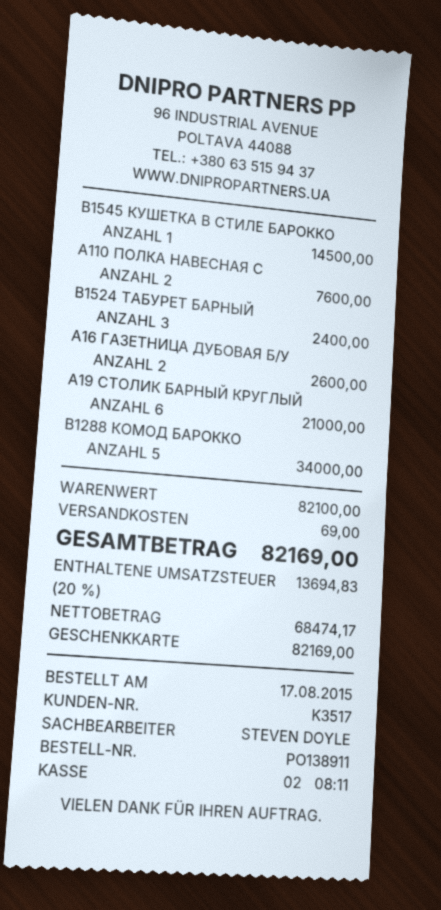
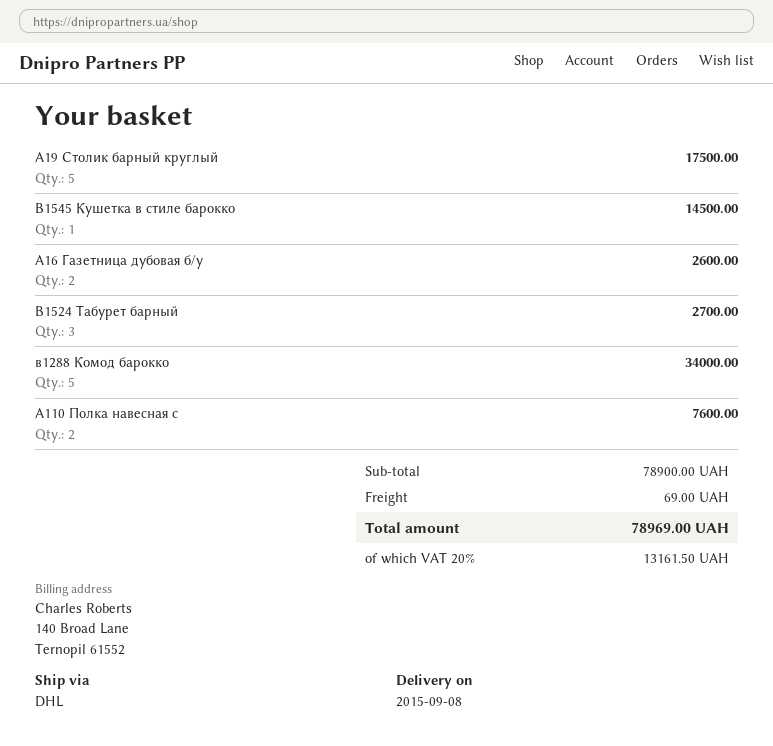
В1524 ТАБУРЕТ БАРНЫЙ: 3 for 2400.00 -> 3 for 2700.00
А19 СТОЛИК БАРНЫЙ КРУГЛЫЙ: 6 for 21000.00 -> 5 for 17500.00
subtotal: 82100.00 -> 78900.00
tax: 20% = 13694.83 -> 20% = 13161.50
total: 82169.00 -> 78969.00

